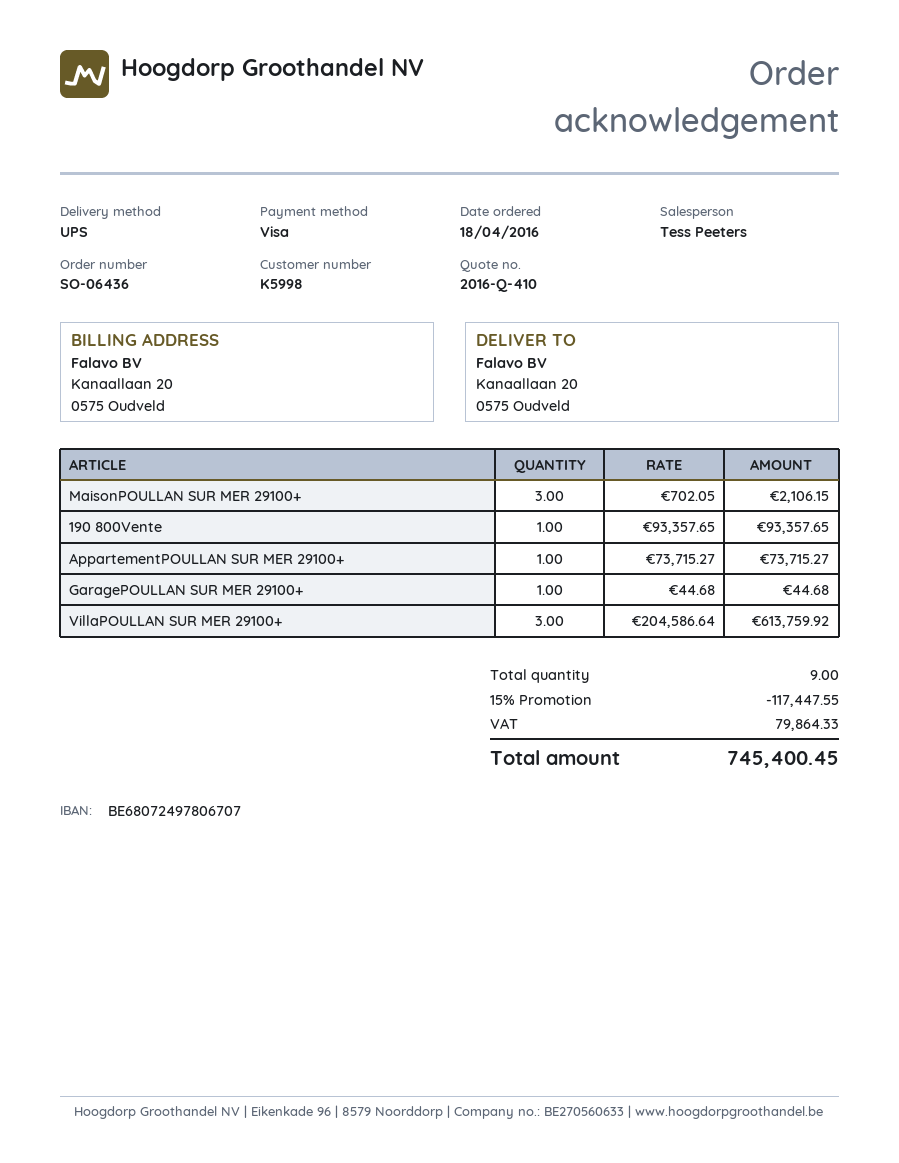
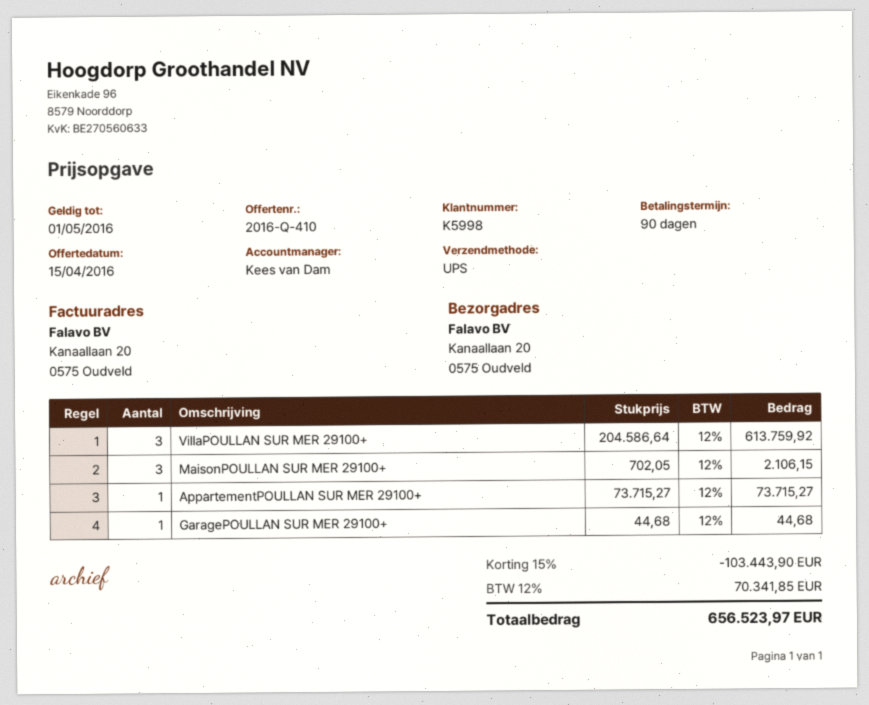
sales rep: Tess Peeters -> Kees van Dam
190 800Vente: 1 x 93357.65 = 93357.65 -> none
discount: 15% = 117447.55 -> 15% = 103443.90
tax: 79864.33 -> 70341.85
total: 745400.45 -> 656523.97

